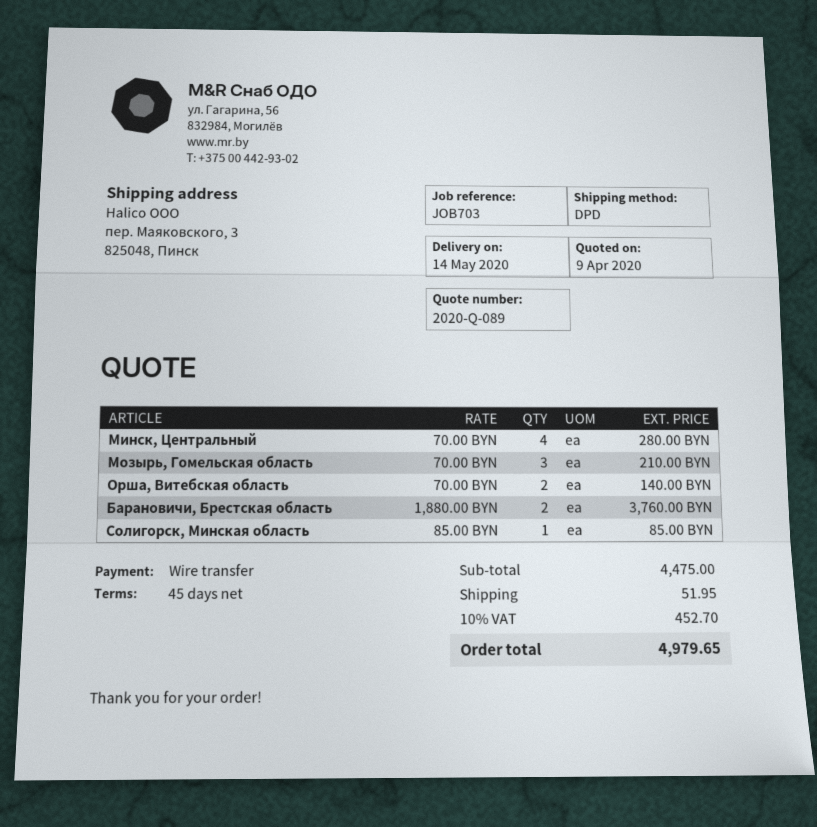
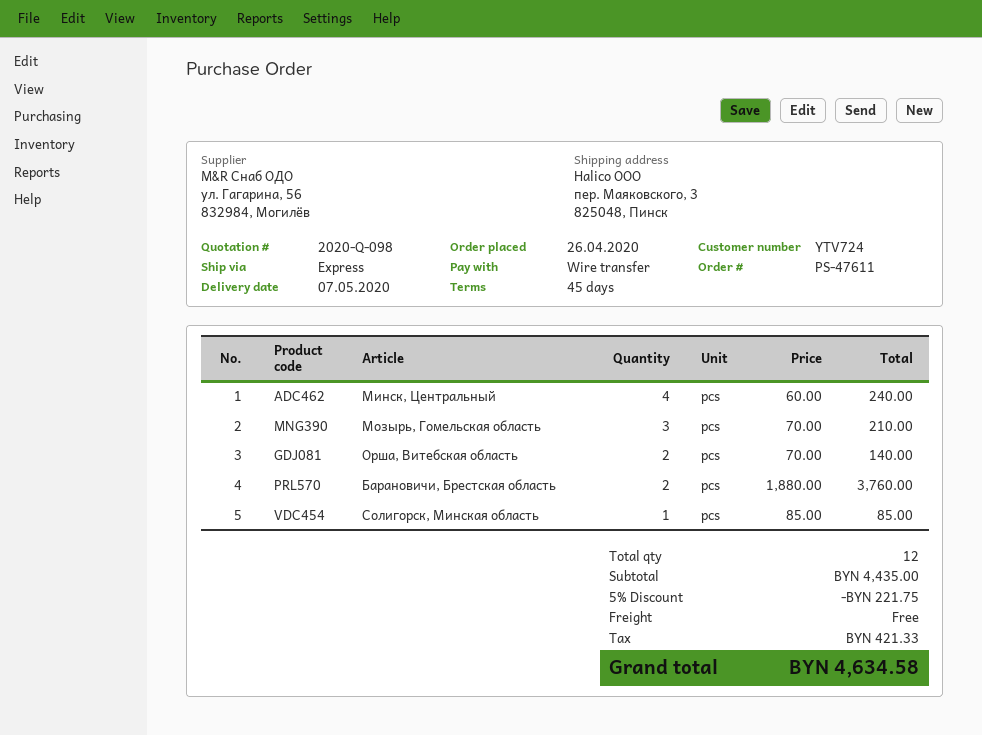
quote number: 2020-Q-089 -> 2020-Q-098
delivery date: 2020-05-14 -> 2020-05-07
shipping method: DPD -> express
Минск, Центральный: 4 x 70.00 = 280.00 -> 4 x 60.00 = 240.00
subtotal: 4475.00 -> 4435.00
discount: none -> 5% = 221.75
shipping: 51.95 -> 0.00
tax: 452.70 -> 421.33
total: 4979.65 -> 4634.58

